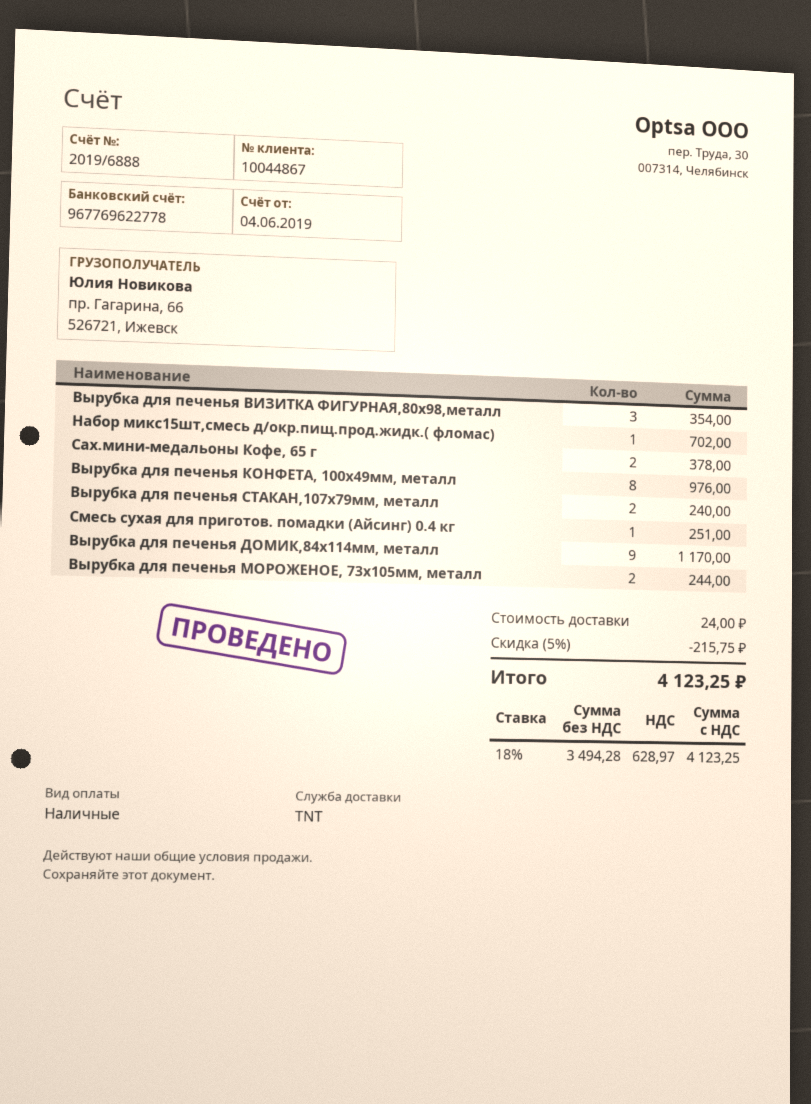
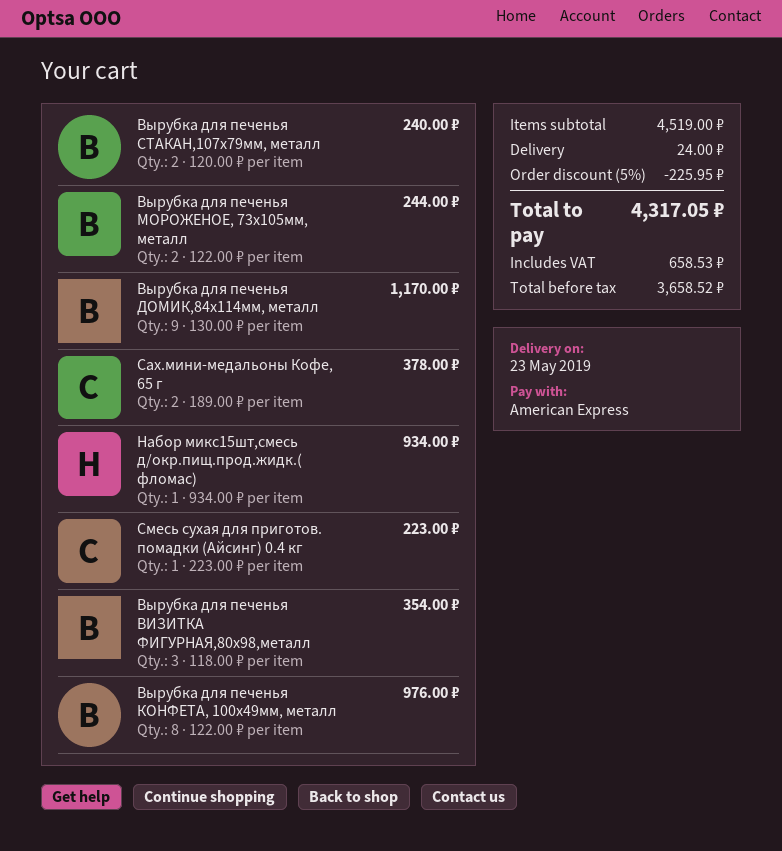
payment method: cash -> American Express
Набор микс15шт,смесь д/окр.пищ.прод.жидк.( фломас): 1 for 702.00 -> 1 for 934.00
Смесь сухая для приготов. помадки (Айсинг) 0.4 кг: 1 for 251.00 -> 1 for 223.00
discount: 5% = 215.75 -> 5% = 225.95
net: 3494.28 -> 3658.52
tax: 628.97 -> 658.53
total: 4123.25 -> 4317.05

